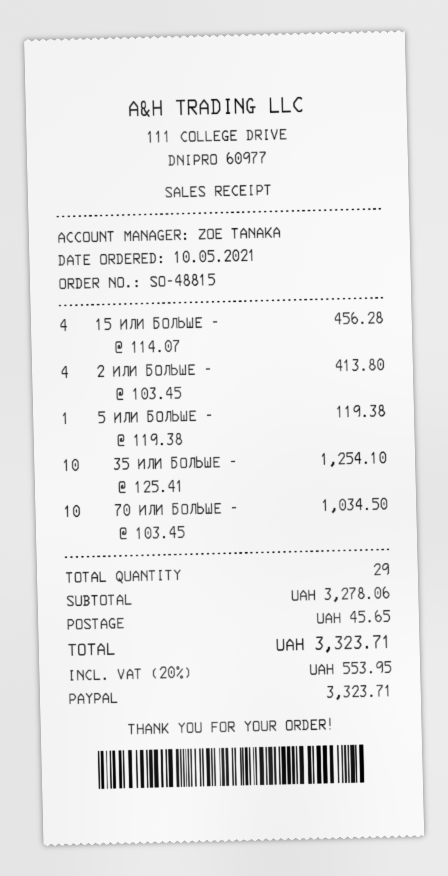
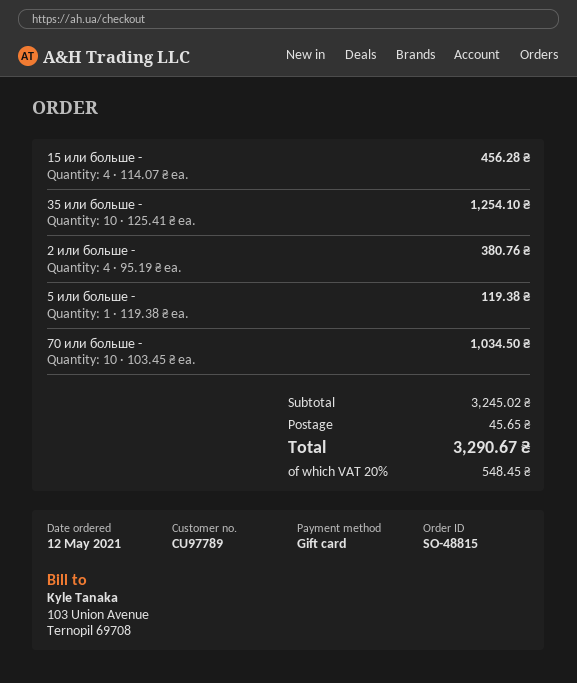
order date: 2021-05-10 -> 2021-05-12
payment method: PayPal -> gift card
2 ИЛИ БОЛЬШЕ -: 4 x 103.45 = 413.80 -> 4 x 95.19 = 380.76
subtotal: 3278.06 -> 3245.02
tax: 20% = 553.95 -> 20% = 548.45
total: 3323.71 -> 3290.67

